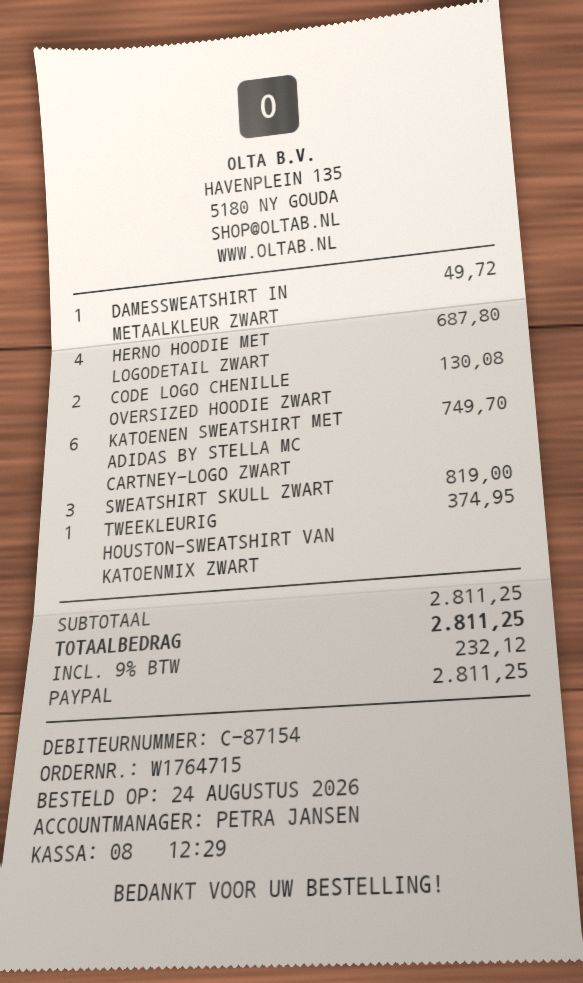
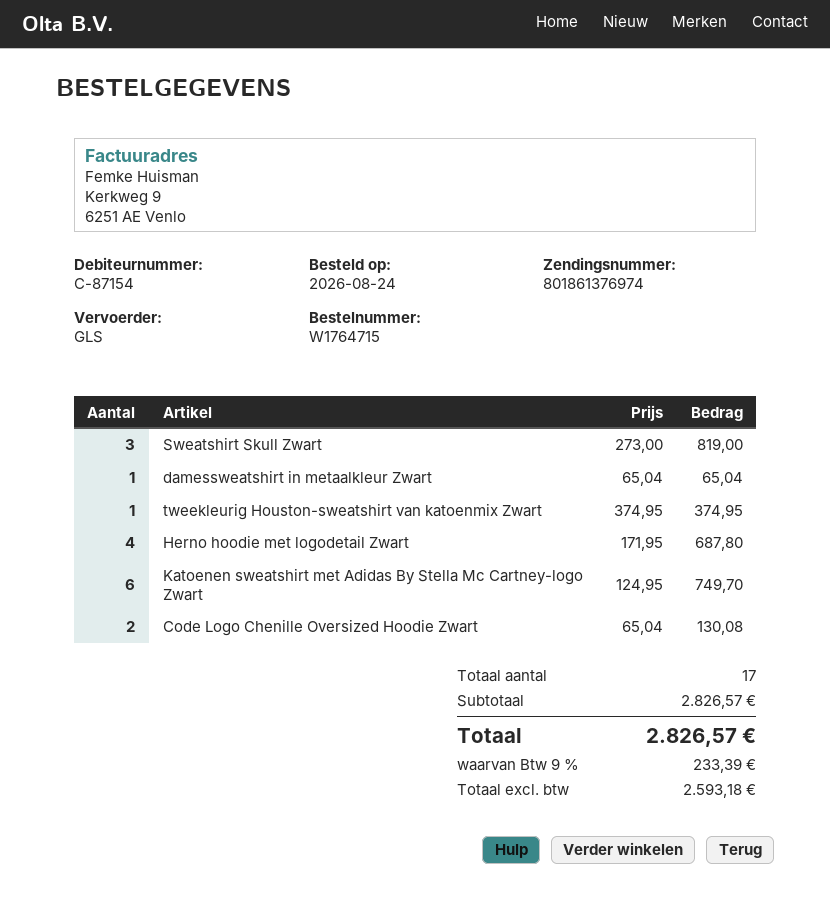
DAMESSWEATSHIRT IN METAALKLEUR ZWART: 1 for 49.72 -> 1 for 65.04
subtotal: 2811.25 -> 2826.57
tax: 9% = 232.12 -> 9% = 233.39
total: 2811.25 -> 2826.57

